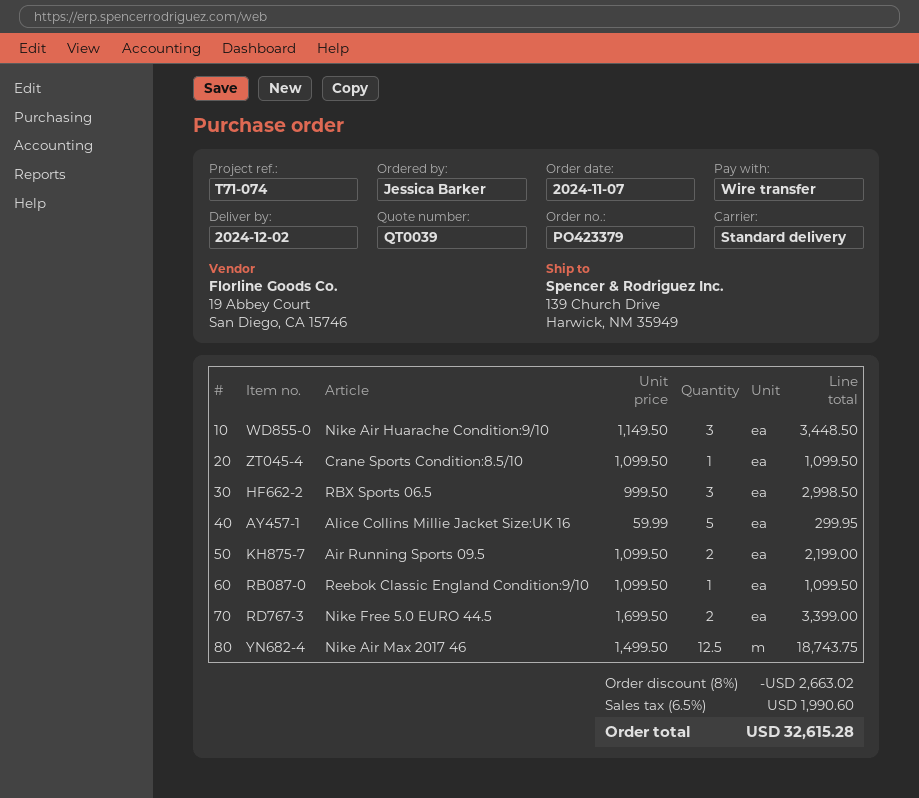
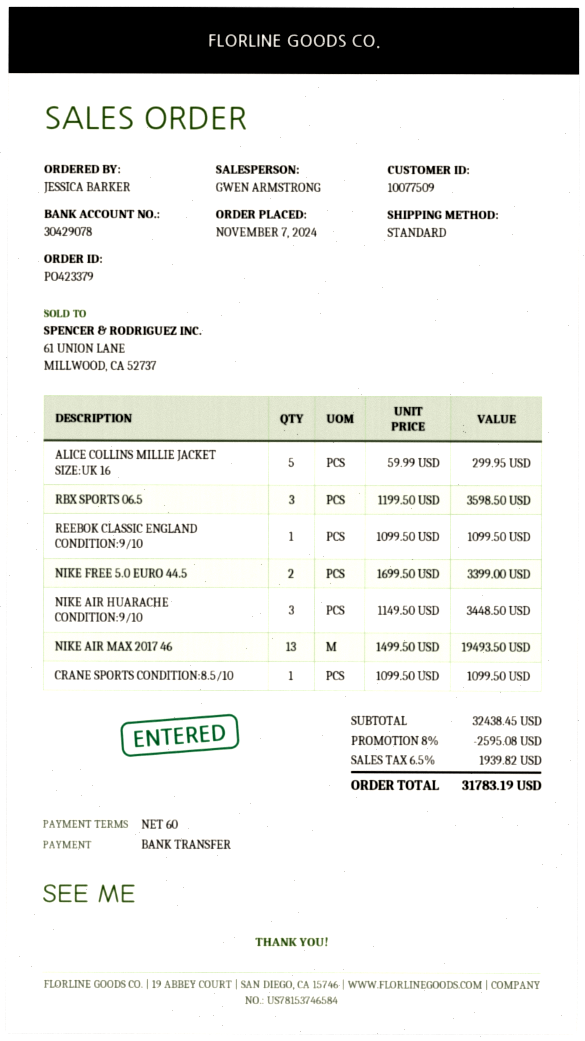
RBX Sports 06.5: 3 x 999.50 = 2998.50 -> 3 x 1199.50 = 3598.50
Air Running Sports 09.5: 2 x 1099.50 = 2199.00 -> none
Nike Air Max 2017 46: 12.5 x 1499.50 = 18743.75 -> 13 x 1499.50 = 19493.50
discount: 8% = 2663.02 -> 8% = 2595.08
tax: 6.5% = 1990.60 -> 6.5% = 1939.82
total: 32615.28 -> 31783.19

